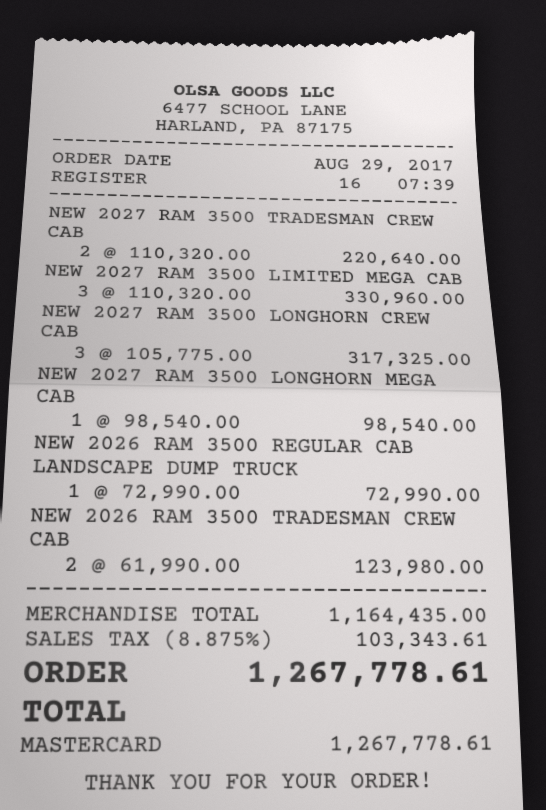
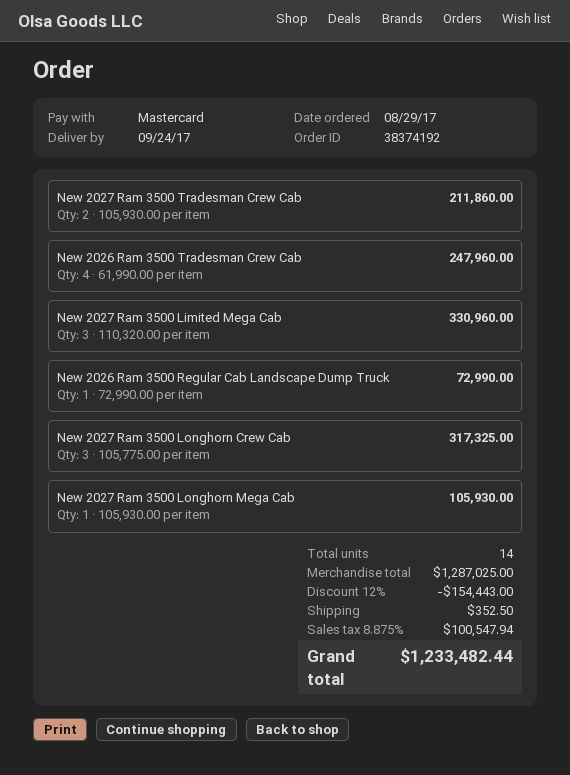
NEW 2027 RAM 3500 TRADESMAN CREW CAB: 2 x 110320.00 = 220640.00 -> 2 x 105930.00 = 211860.00
NEW 2027 RAM 3500 LONGHORN MEGA CAB: 1 x 98540.00 = 98540.00 -> 1 x 105930.00 = 105930.00
NEW 2026 RAM 3500 TRADESMAN CREW CAB: 2 x 61990.00 = 123980.00 -> 4 x 61990.00 = 247960.00
subtotal: 1164435.00 -> 1287025.00
discount: none -> 12% = 154443.00
shipping: none -> 352.50
tax: 8.875% = 103343.61 -> 8.875% = 100547.94
total: 1267778.61 -> 1233482.44

